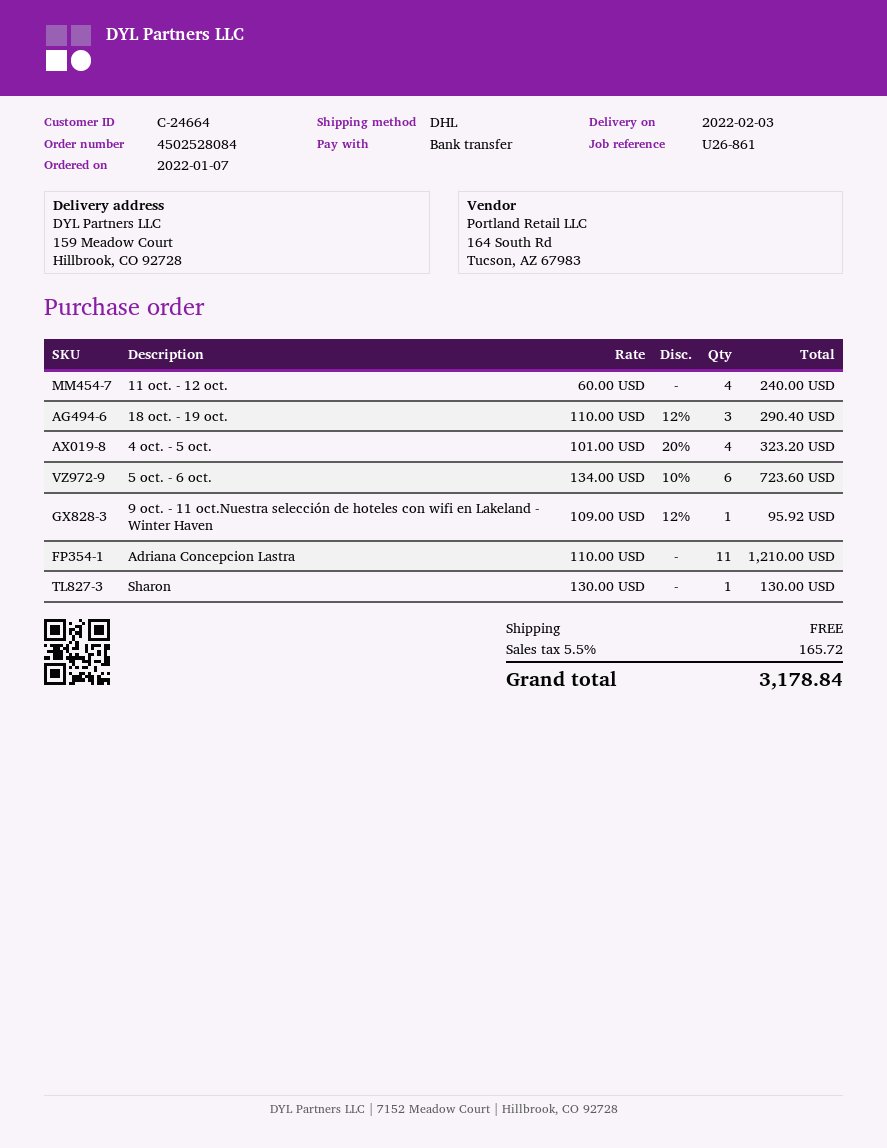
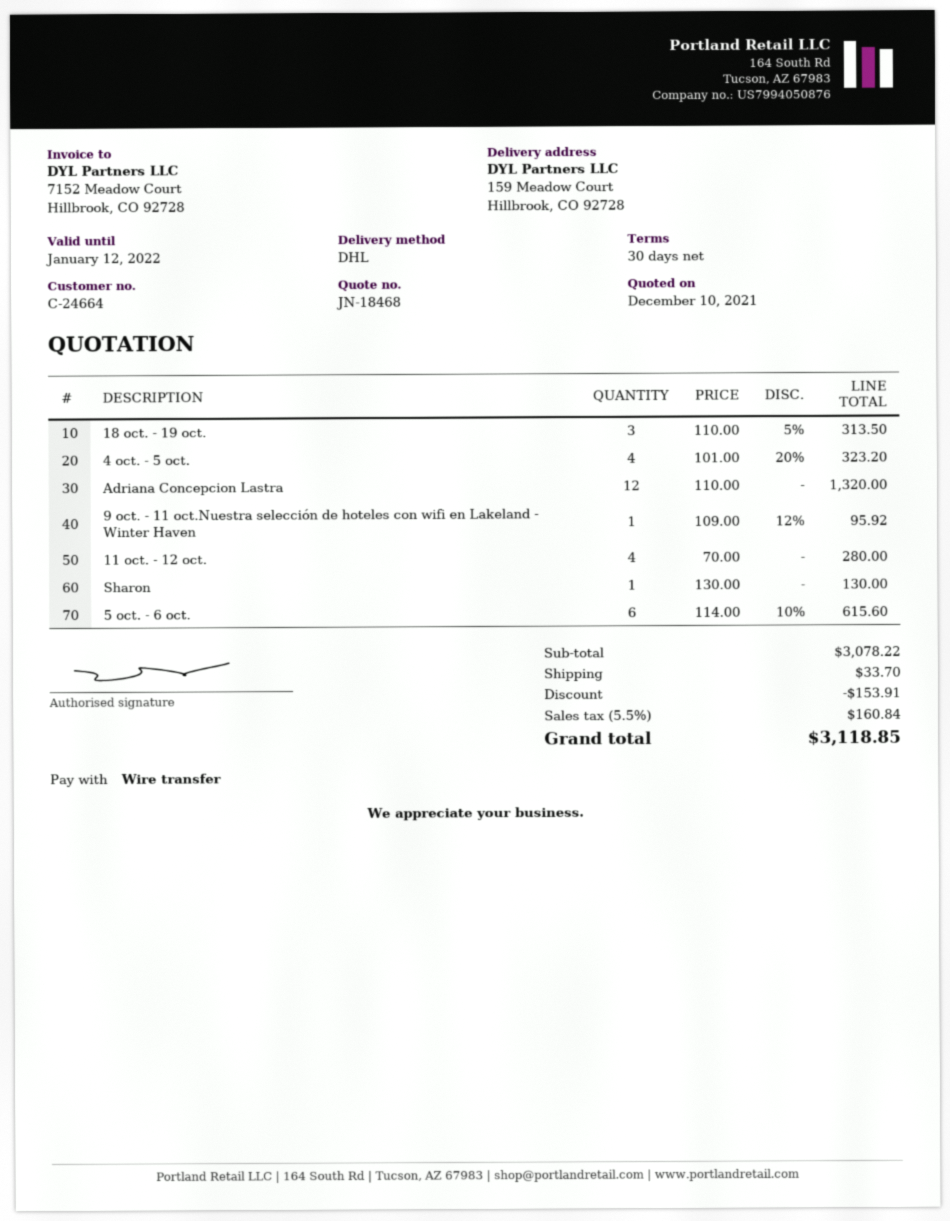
11 oct. - 12 oct.: 4 x 60.00 = 240.00 -> 4 x 70.00 = 280.00
18 oct. - 19 oct.: 3 x 110.00 - 12% = 290.40 -> 3 x 110.00 - 5% = 313.50
5 oct. - 6 oct.: 6 x 134.00 - 10% = 723.60 -> 6 x 114.00 - 10% = 615.60
Adriana Concepcion Lastra: 11 x 110.00 = 1210.00 -> 12 x 110.00 = 1320.00
discount: none -> 153.91
shipping: 0.00 -> 33.70
tax: 5.5% = 165.72 -> 5.5% = 160.84
total: 3178.84 -> 3118.85

